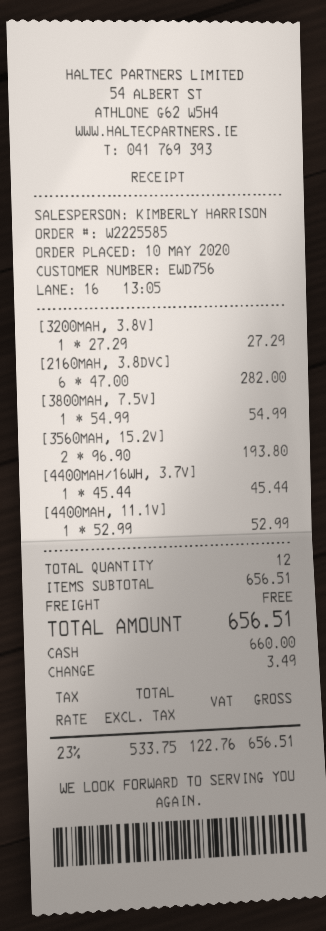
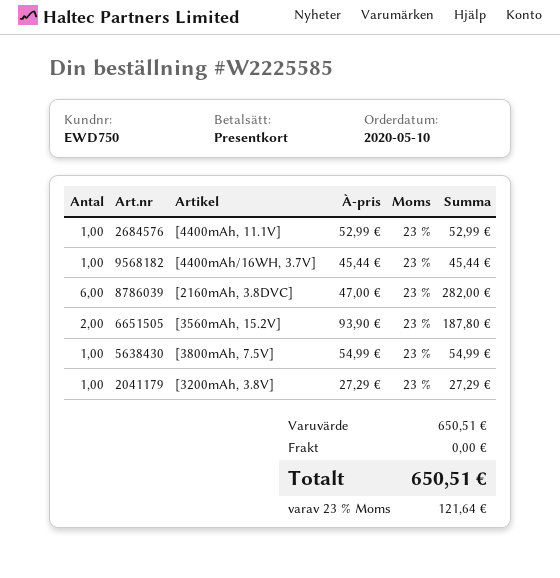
customer number: EWD756 -> EWD750
payment method: cash -> gift card
[3560MAH, 15.2V]: 2 x 96.90 = 193.80 -> 2 x 93.90 = 187.80
subtotal: 656.51 -> 650.51
tax: 23% = 122.76 -> 23% = 121.64
total: 656.51 -> 650.51

